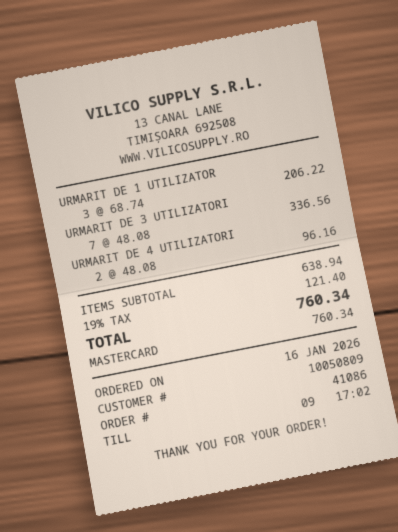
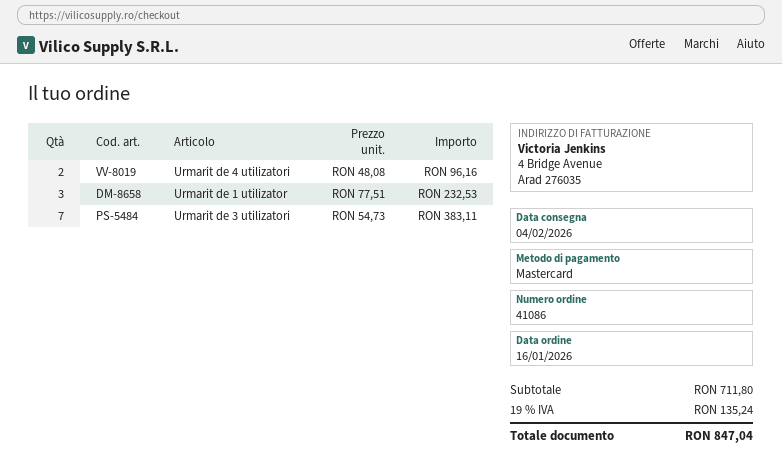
URMARIT DE 1 UTILIZATOR: 3 x 68.74 = 206.22 -> 3 x 77.51 = 232.53
URMARIT DE 3 UTILIZATORI: 7 x 48.08 = 336.56 -> 7 x 54.73 = 383.11
subtotal: 638.94 -> 711.80
tax: 19% = 121.40 -> 19% = 135.24
total: 760.34 -> 847.04

